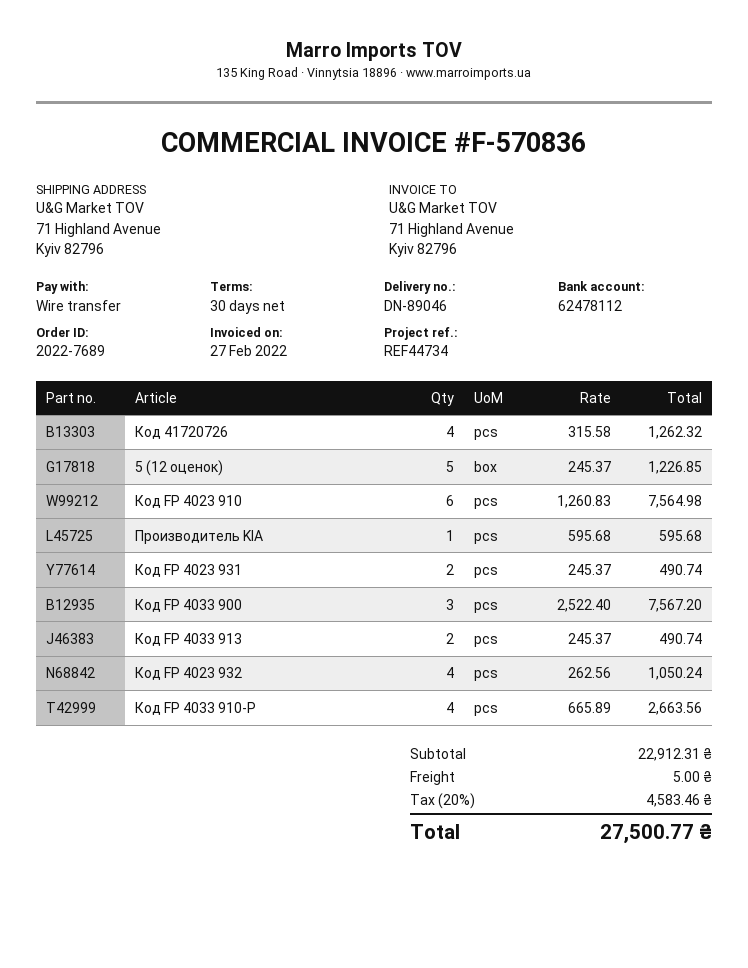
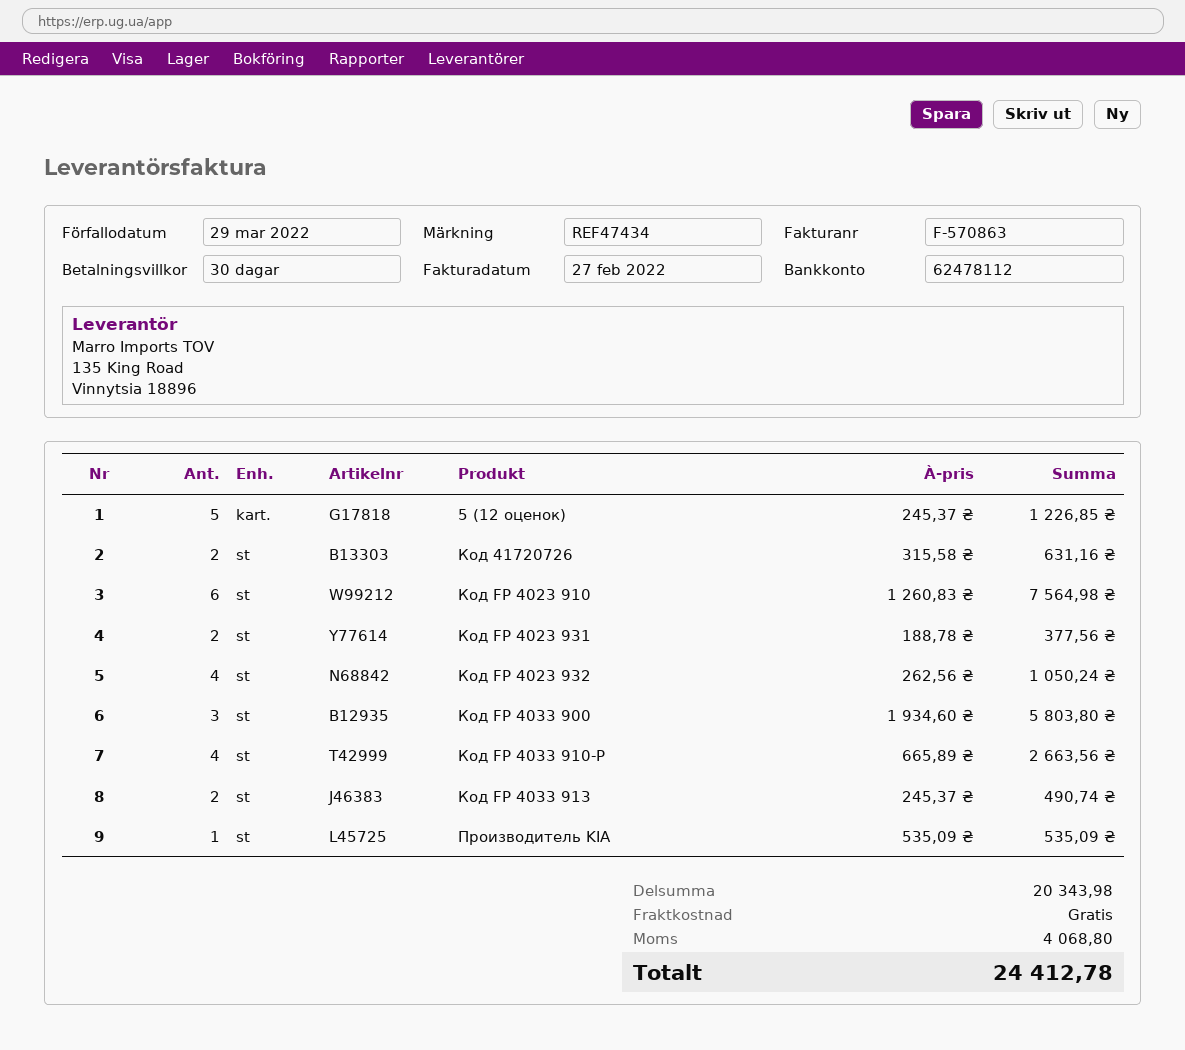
invoice number: F-570836 -> F-570863
reference: REF44734 -> REF47434
Код 41720726: 4 x 315.58 = 1262.32 -> 2 x 315.58 = 631.16
Производитель KIA: 1 x 595.68 = 595.68 -> 1 x 535.09 = 535.09
Код FP 4023 931: 2 x 245.37 = 490.74 -> 2 x 188.78 = 377.56
Код FP 4033 900: 3 x 2522.40 = 7567.20 -> 3 x 1934.60 = 5803.80
subtotal: 22912.31 -> 20343.98
shipping: 5.00 -> 0.00
tax: 4583.46 -> 4068.80
total: 27500.77 -> 24412.78

